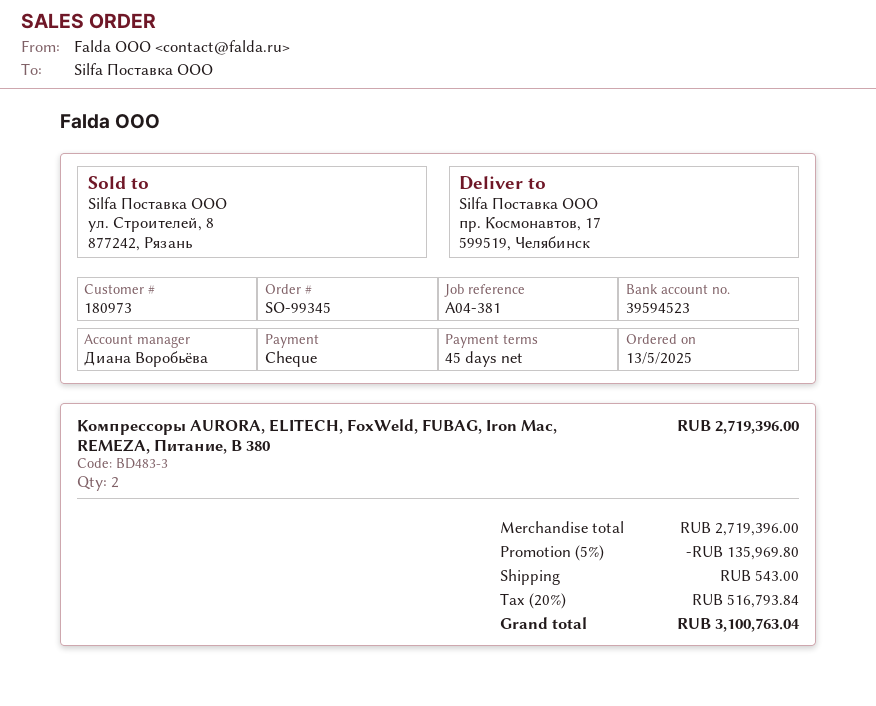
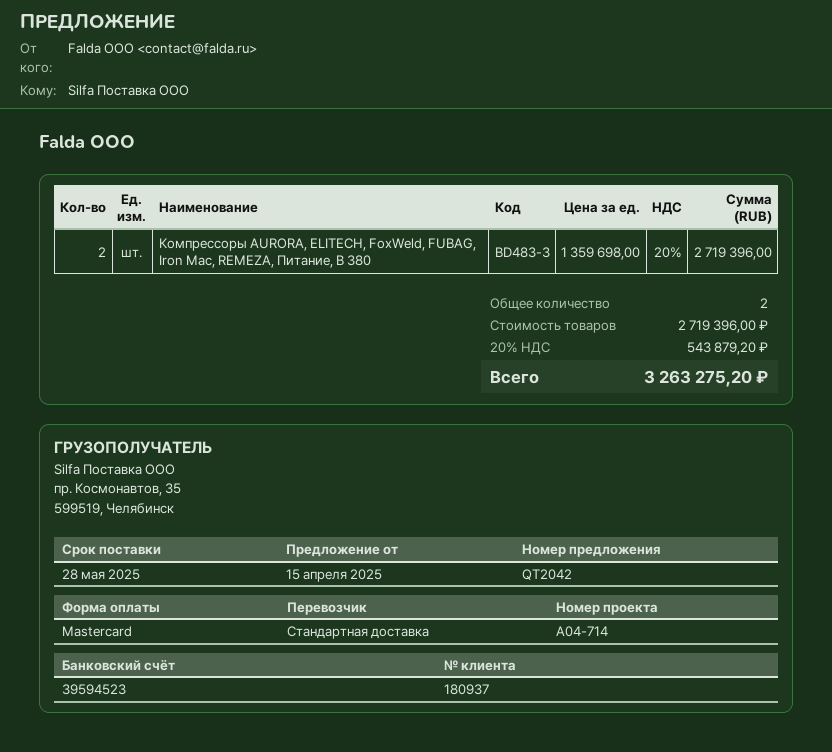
customer number: 180973 -> 180937
reference: A04-381 -> A04-714
payment method: cheque -> Mastercard
ship to: пр. Космонавтов, 17, 599519, Челябинск -> пр. Космонавтов, 35, 599519, Челябинск
discount: 5% = 135969.80 -> none
shipping: 543.00 -> none
tax: 20% = 516793.84 -> 20% = 543879.20
total: 3100763.04 -> 3263275.20

